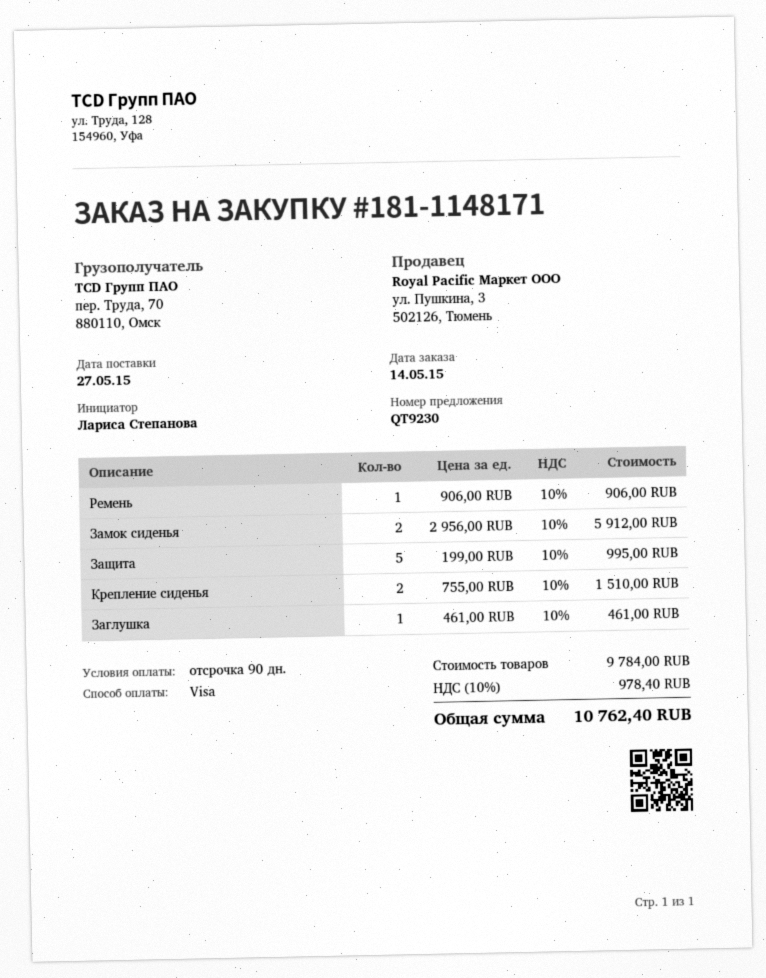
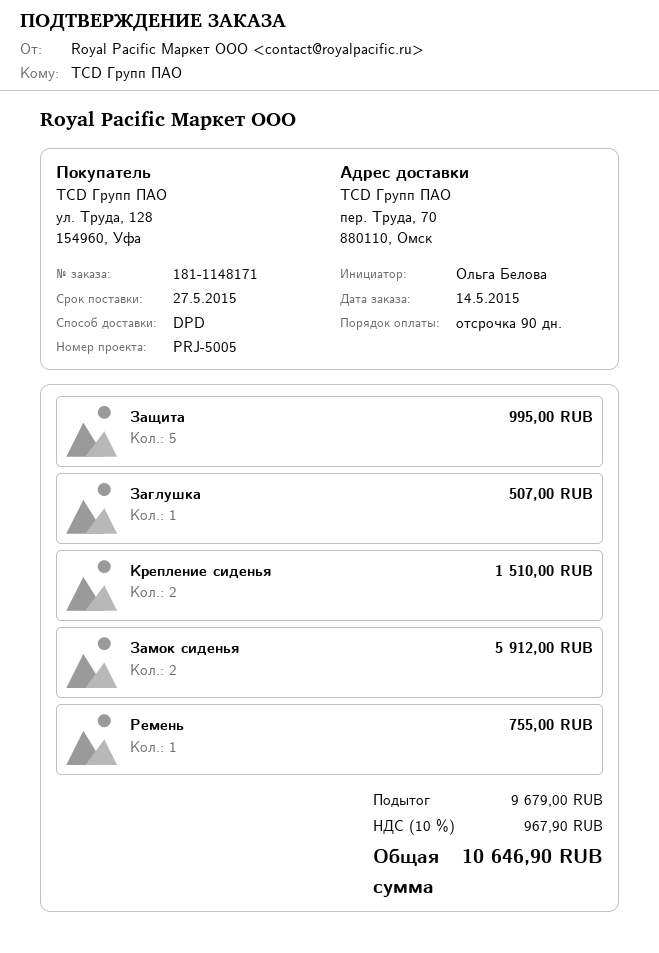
ordered by: Лариса Степанова -> Ольга Белова
Ремень: 1 for 906.00 -> 1 for 755.00
Заглушка: 1 for 461.00 -> 1 for 507.00
subtotal: 9784.00 -> 9679.00
tax: 10% = 978.40 -> 10% = 967.90
total: 10762.40 -> 10646.90

